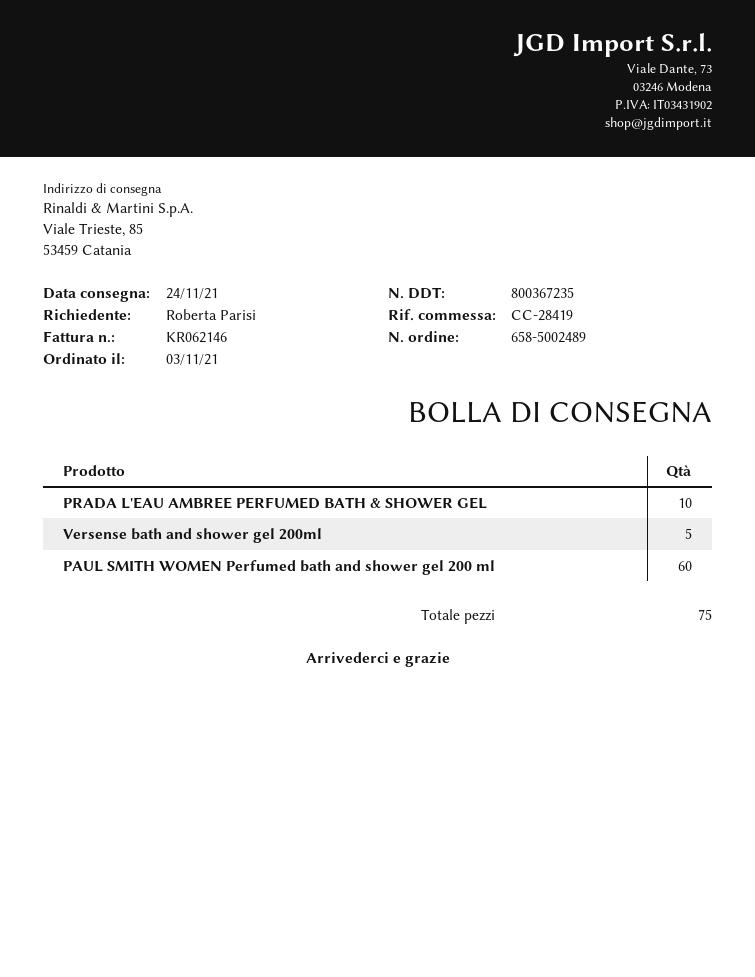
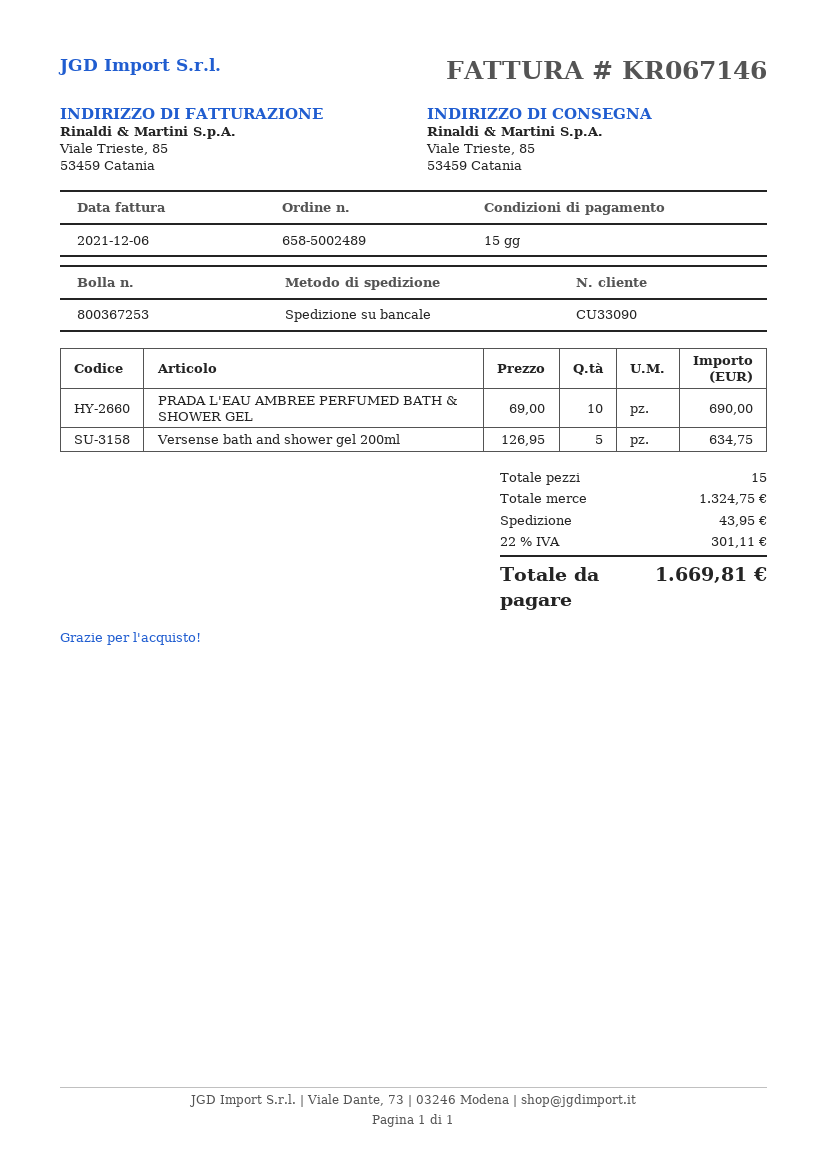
delivery note number: 800367235 -> 800367253
invoice number: KR062146 -> KR067146
PAUL SMITH WOMEN Perfumed bath and shower gel 200 ml: 60 -> none
total quantity: 75 -> 15

